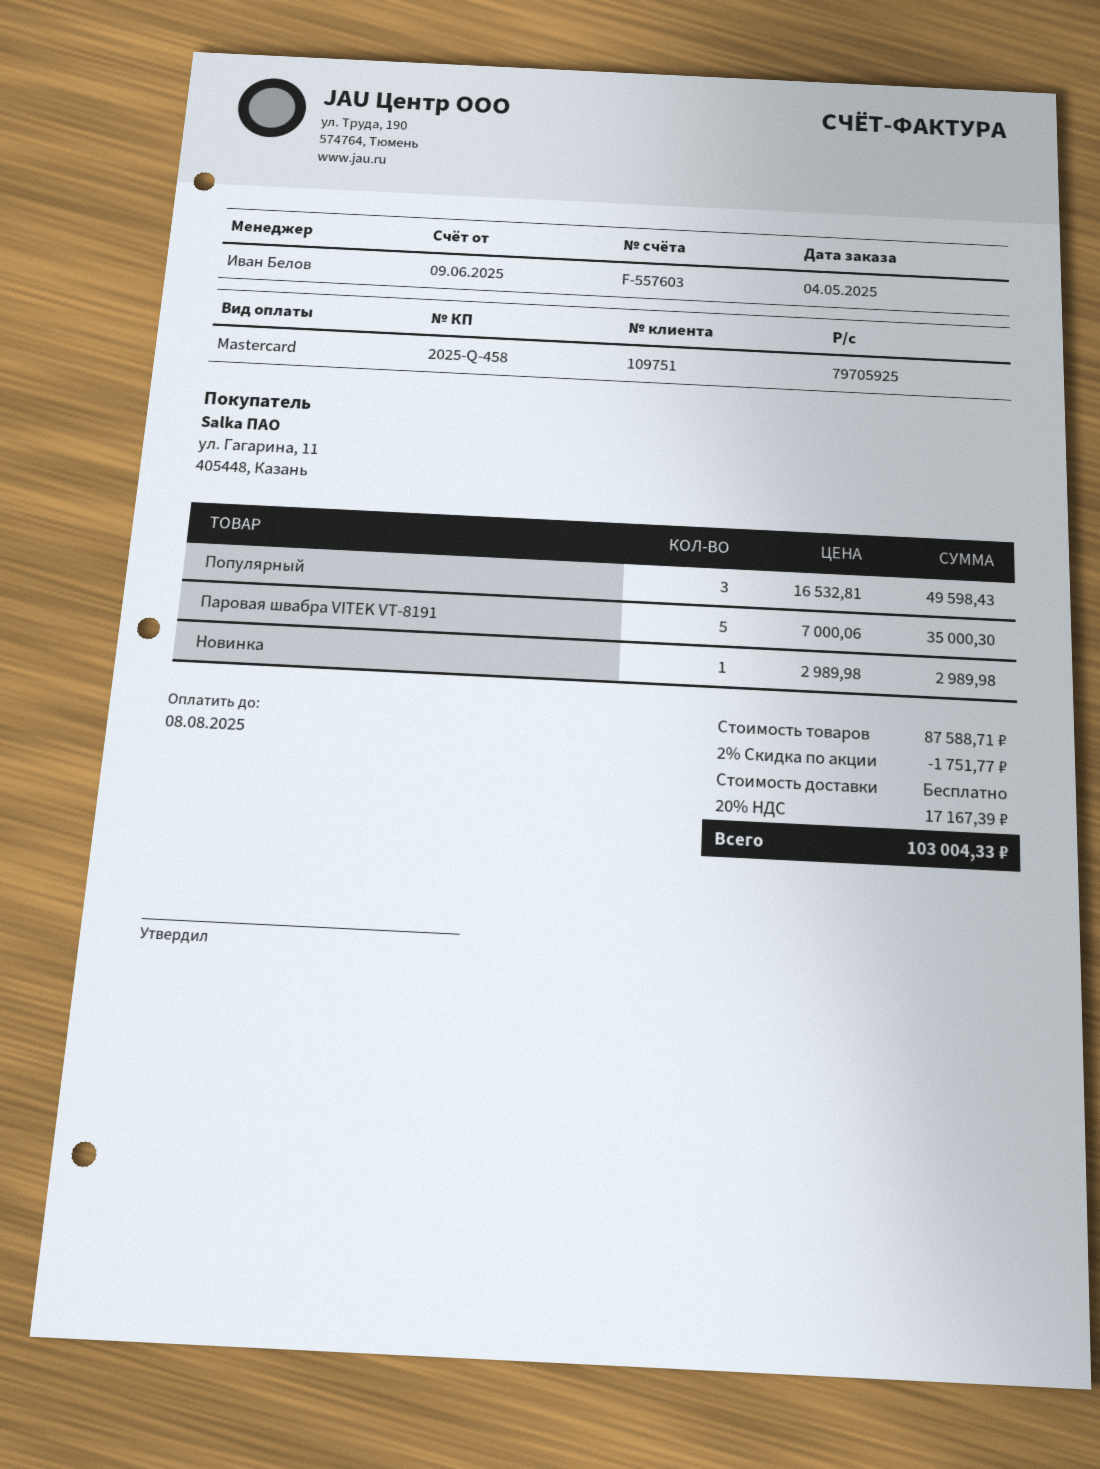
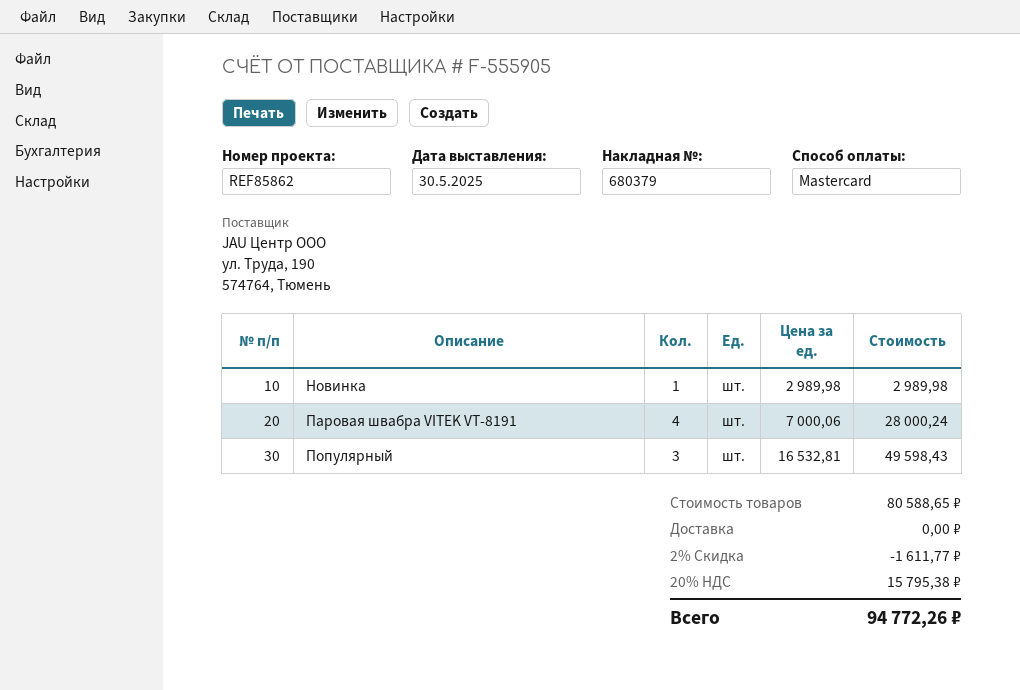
invoice number: F-557603 -> F-555905
invoice date: 2025-06-09 -> 2025-05-30
Паровая швабра VITEK VT-8191: 5 x 7000.06 = 35000.30 -> 4 x 7000.06 = 28000.24
subtotal: 87588.71 -> 80588.65
discount: 2% = 1751.77 -> 2% = 1611.77
tax: 20% = 17167.39 -> 20% = 15795.38
total: 103004.33 -> 94772.26

